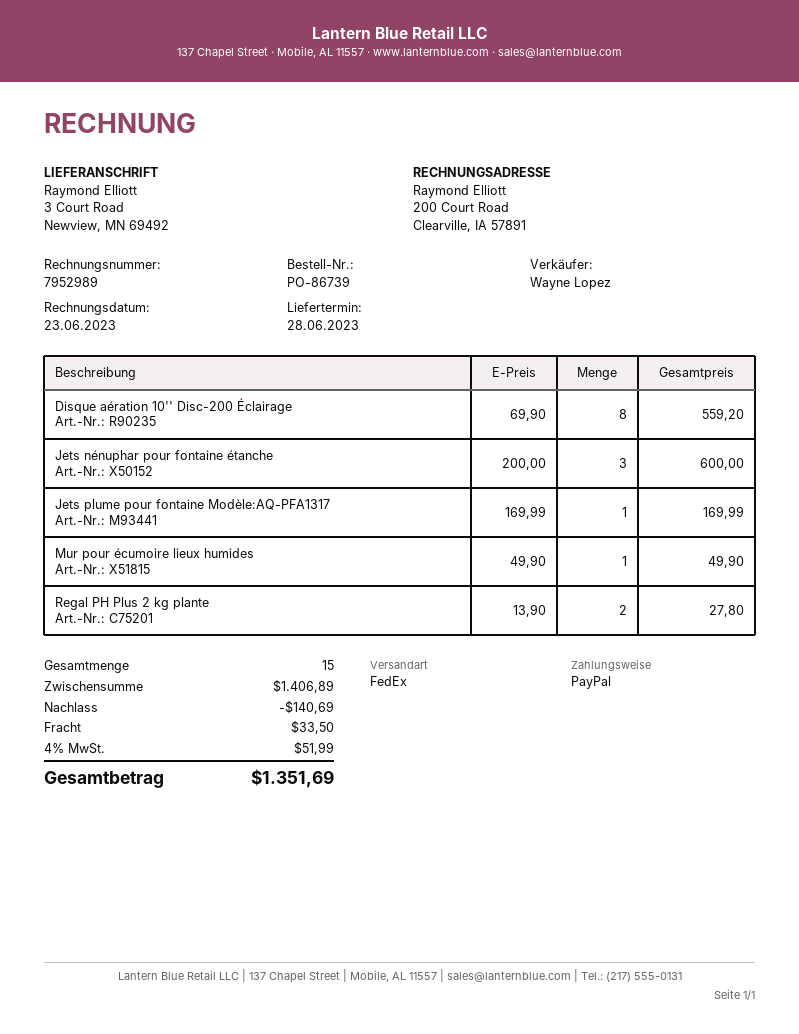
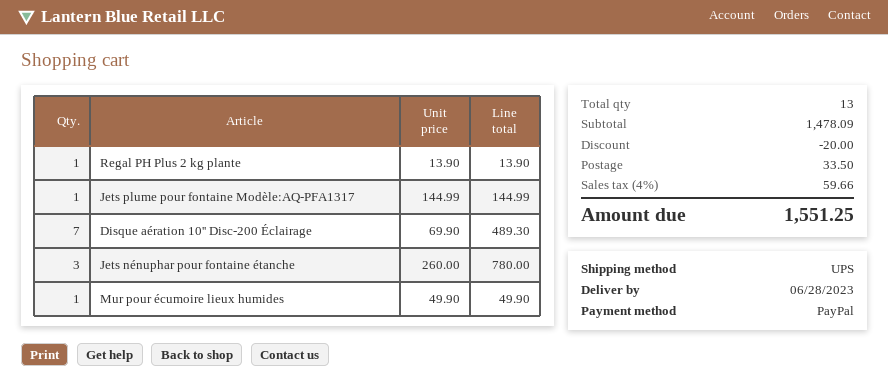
shipping method: FedEx -> UPS
Disque aération 10'' Disc-200 Éclairage: 8 x 69.90 = 559.20 -> 7 x 69.90 = 489.30
Jets nénuphar pour fontaine étanche: 3 x 200.00 = 600.00 -> 3 x 260.00 = 780.00
Jets plume pour fontaine Modèle:AQ-PFA1317: 1 x 169.99 = 169.99 -> 1 x 144.99 = 144.99
Regal PH Plus 2 kg plante: 2 x 13.90 = 27.80 -> 1 x 13.90 = 13.90
total quantity: 15 -> 13
subtotal: 1406.89 -> 1478.09
discount: 140.69 -> 20.00
tax: 4% = 51.99 -> 4% = 59.66
total: 1351.69 -> 1551.25

